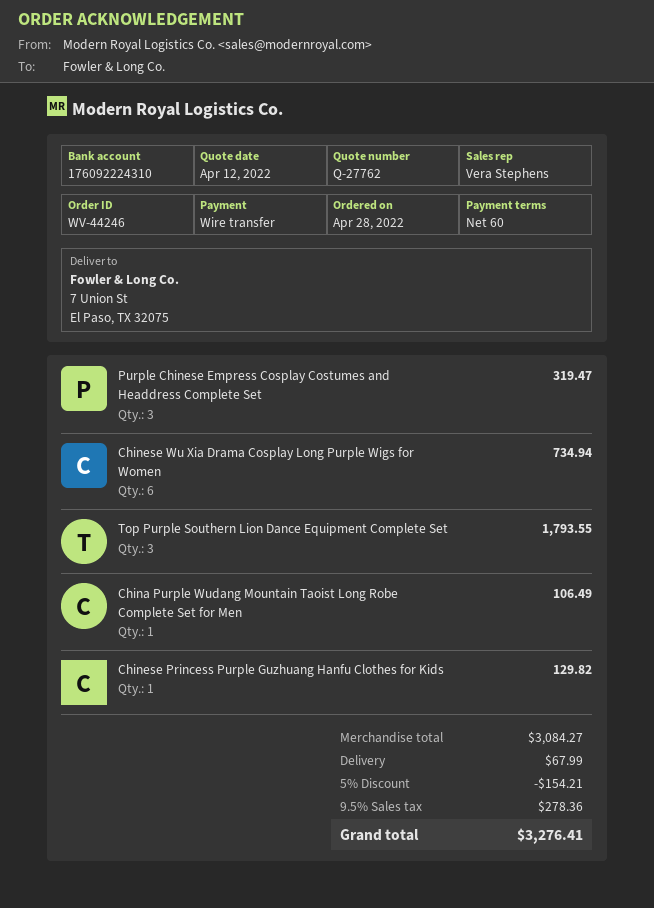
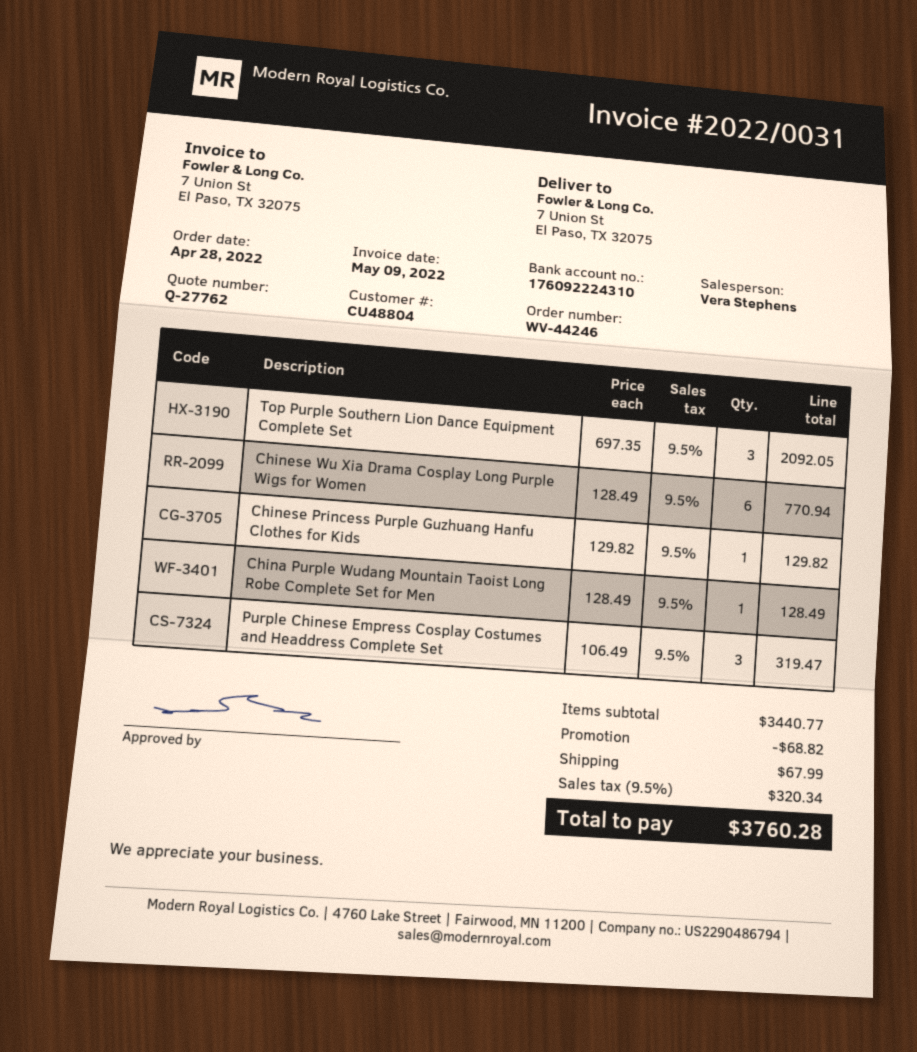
Chinese Wu Xia Drama Cosplay Long Purple Wigs for Women: 6 for 734.94 -> 6 for 770.94
Top Purple Southern Lion Dance Equipment Complete Set: 3 for 1793.55 -> 3 for 2092.05
China Purple Wudang Mountain Taoist Long Robe Complete Set for Men: 1 for 106.49 -> 1 for 128.49
subtotal: 3084.27 -> 3440.77
discount: 154.21 -> 68.82
tax: 9.5% = 278.36 -> 9.5% = 320.34
total: 3276.41 -> 3760.28

